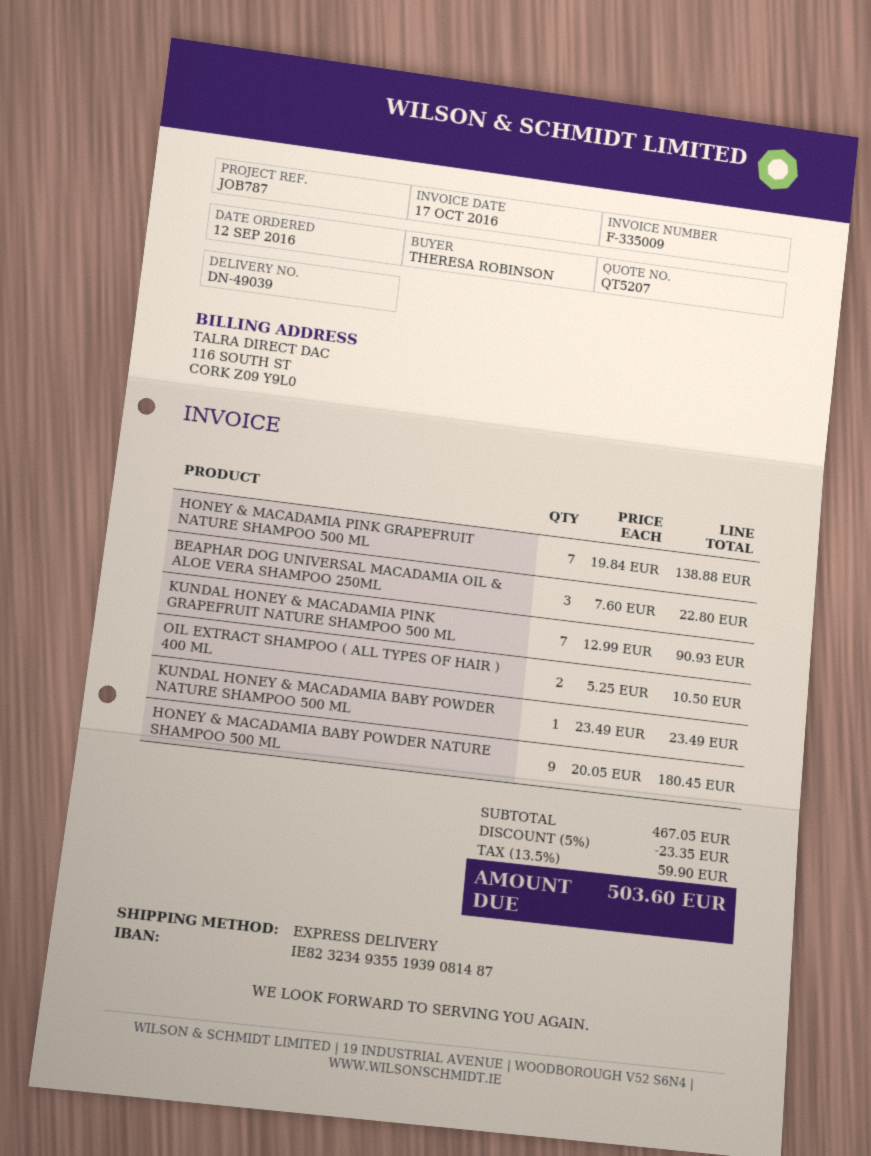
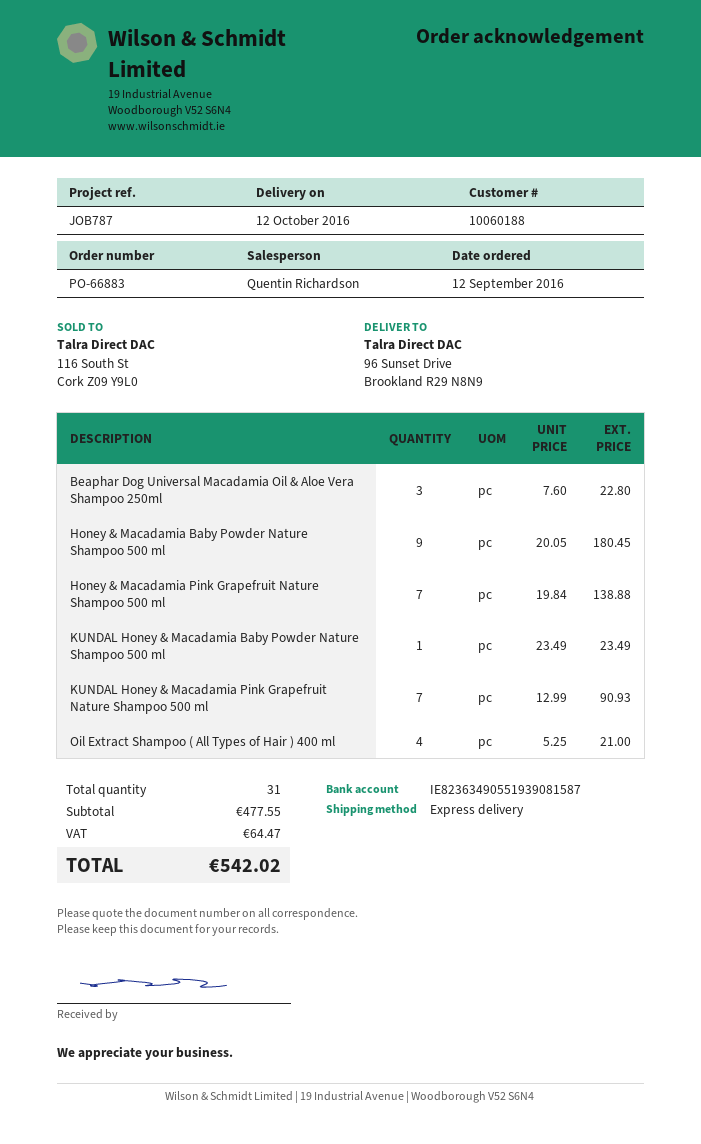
bank account: IE82323493551939081487 -> IE82363490551939081587
OIL EXTRACT SHAMPOO ( ALL TYPES OF HAIR ) 400 ML: 2 x 5.25 = 10.50 -> 4 x 5.25 = 21.00
subtotal: 467.05 -> 477.55
discount: 5% = 23.35 -> none
tax: 59.90 -> 64.47
total: 503.60 -> 542.02

